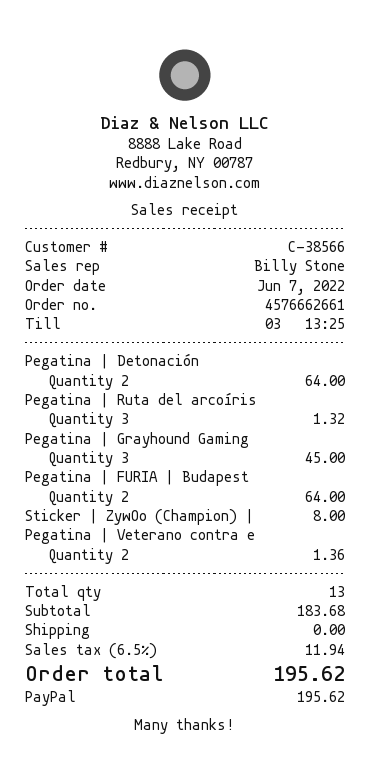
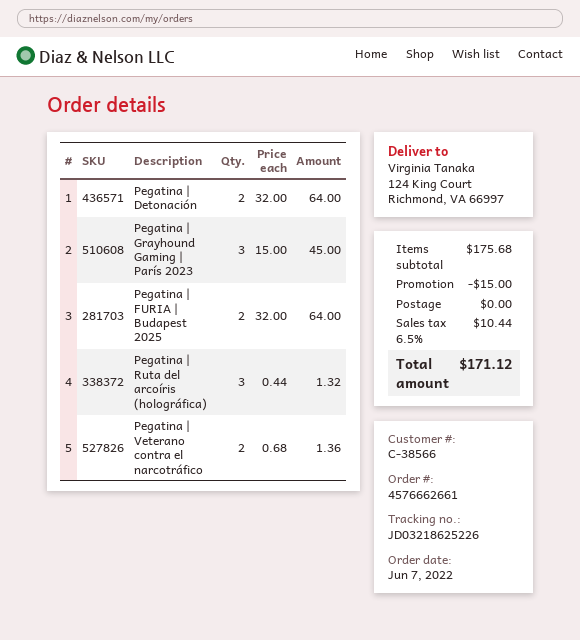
Sticker | ZywOo (Champion) |: 1 for 8.00 -> none
subtotal: 183.68 -> 175.68
discount: none -> 15.00
tax: 6.5% = 11.94 -> 6.5% = 10.44
total: 195.62 -> 171.12

